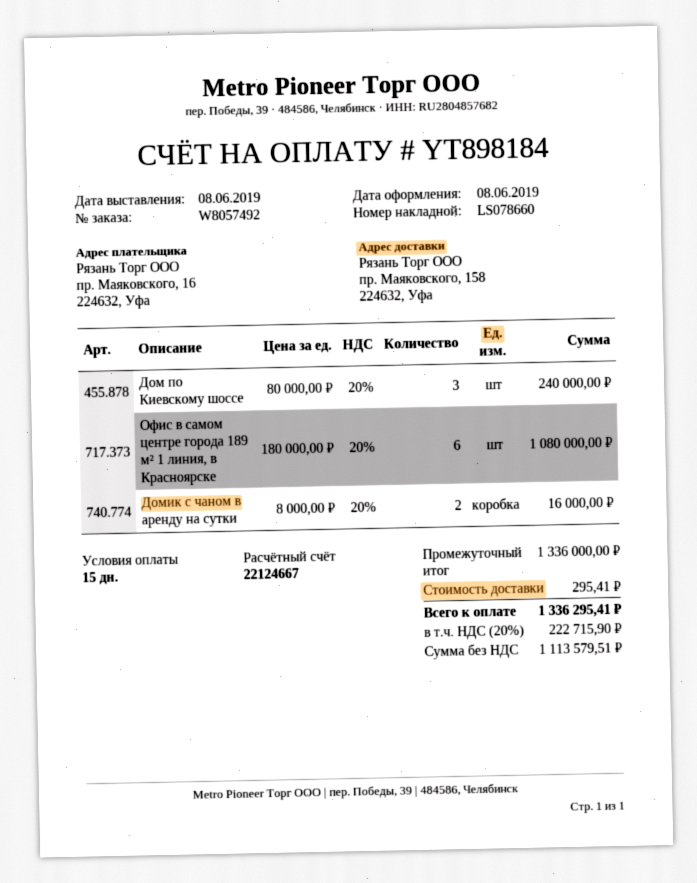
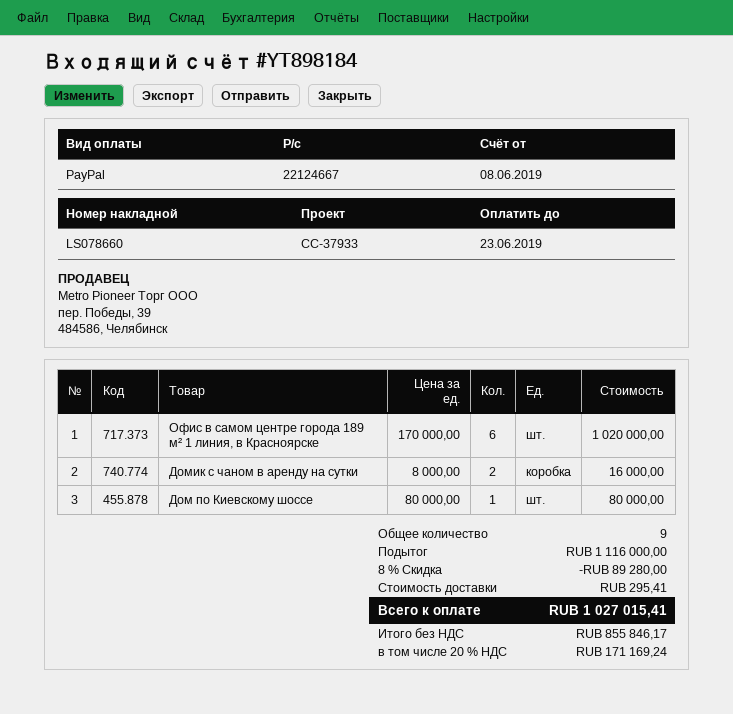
Дом по Киевскому шоссе: 3 x 80000.00 = 240000.00 -> 1 x 80000.00 = 80000.00
Офис в самом центре города 189 м² 1 линия, в Красноярске: 6 x 180000.00 = 1080000.00 -> 6 x 170000.00 = 1020000.00
subtotal: 1336000.00 -> 1116000.00
discount: none -> 8% = 89280.00
net: 1113579.51 -> 855846.17
tax: 20% = 222715.90 -> 20% = 171169.24
total: 1336295.41 -> 1027015.41

